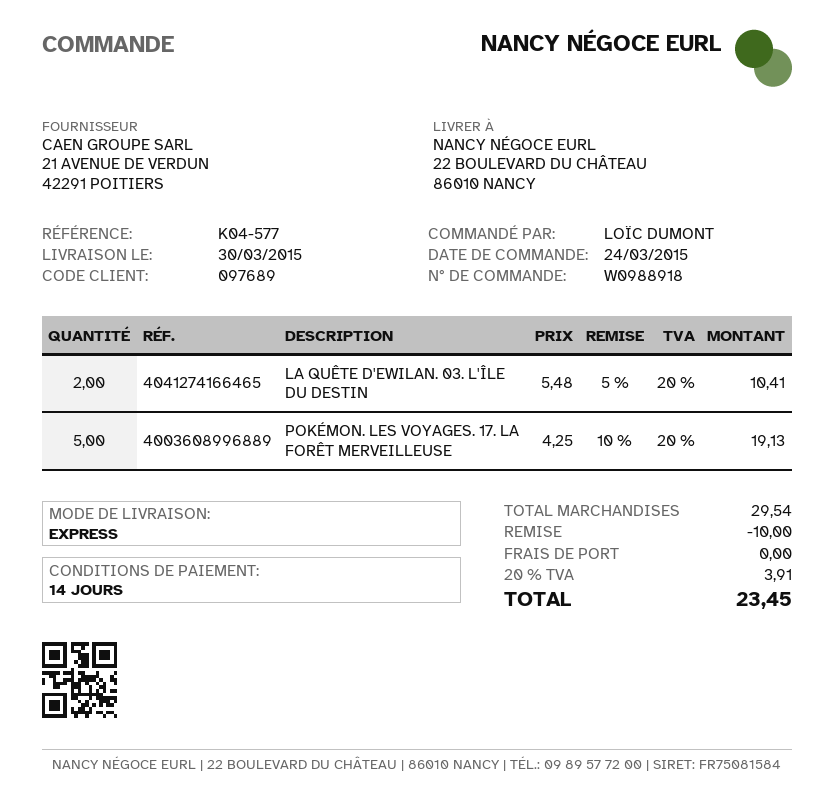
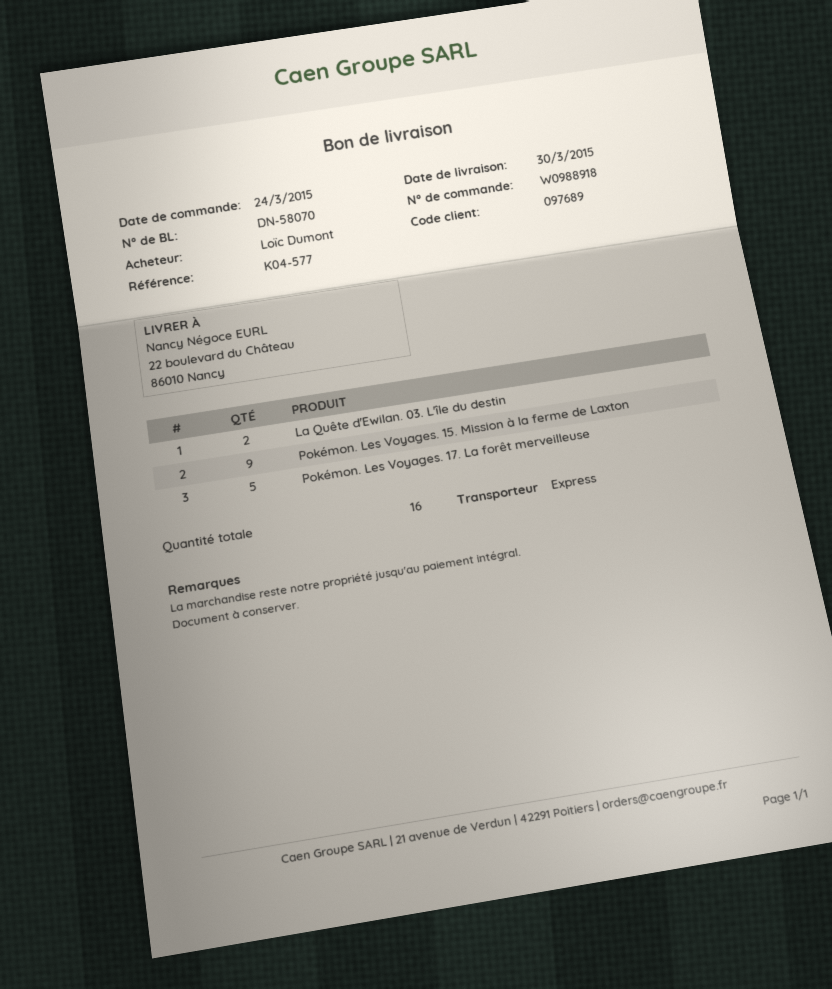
Pokémon. Les Voyages. 15. Mission à la ferme de Laxton: none -> 9

